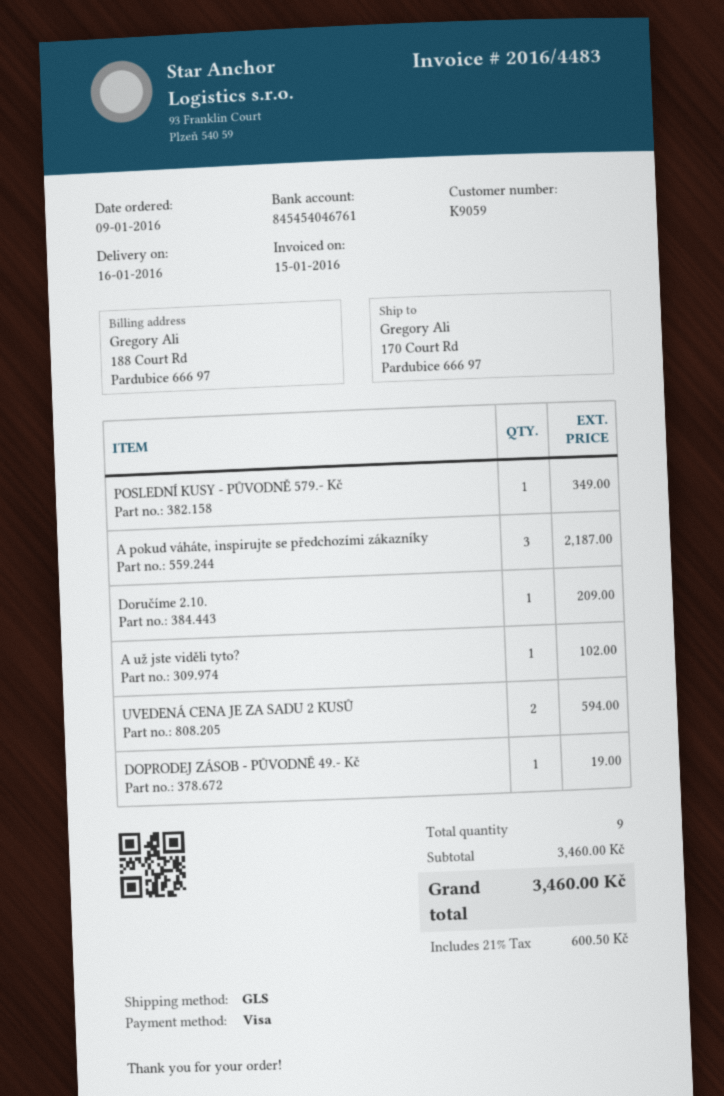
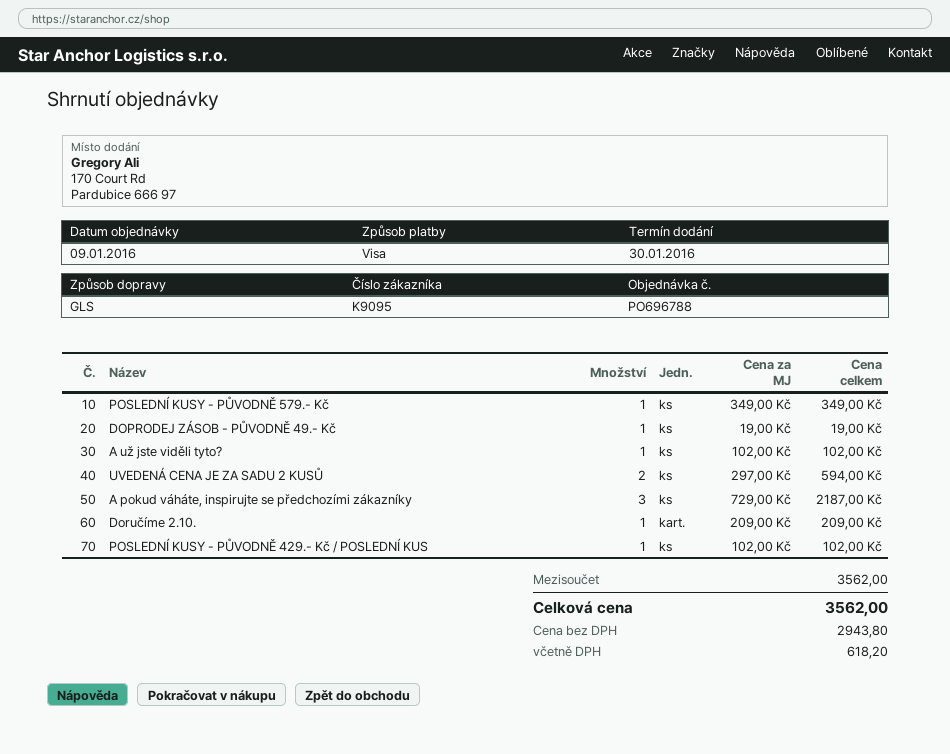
delivery date: 2016-01-16 -> 2016-01-30
customer number: K9059 -> K9095
POSLEDNÍ KUSY - PŮVODNĚ 429.- Kč / POSLEDNÍ KUS: none -> 1 for 102.00
subtotal: 3460.00 -> 3562.00
tax: 600.50 -> 618.20
total: 3460.00 -> 3562.00

